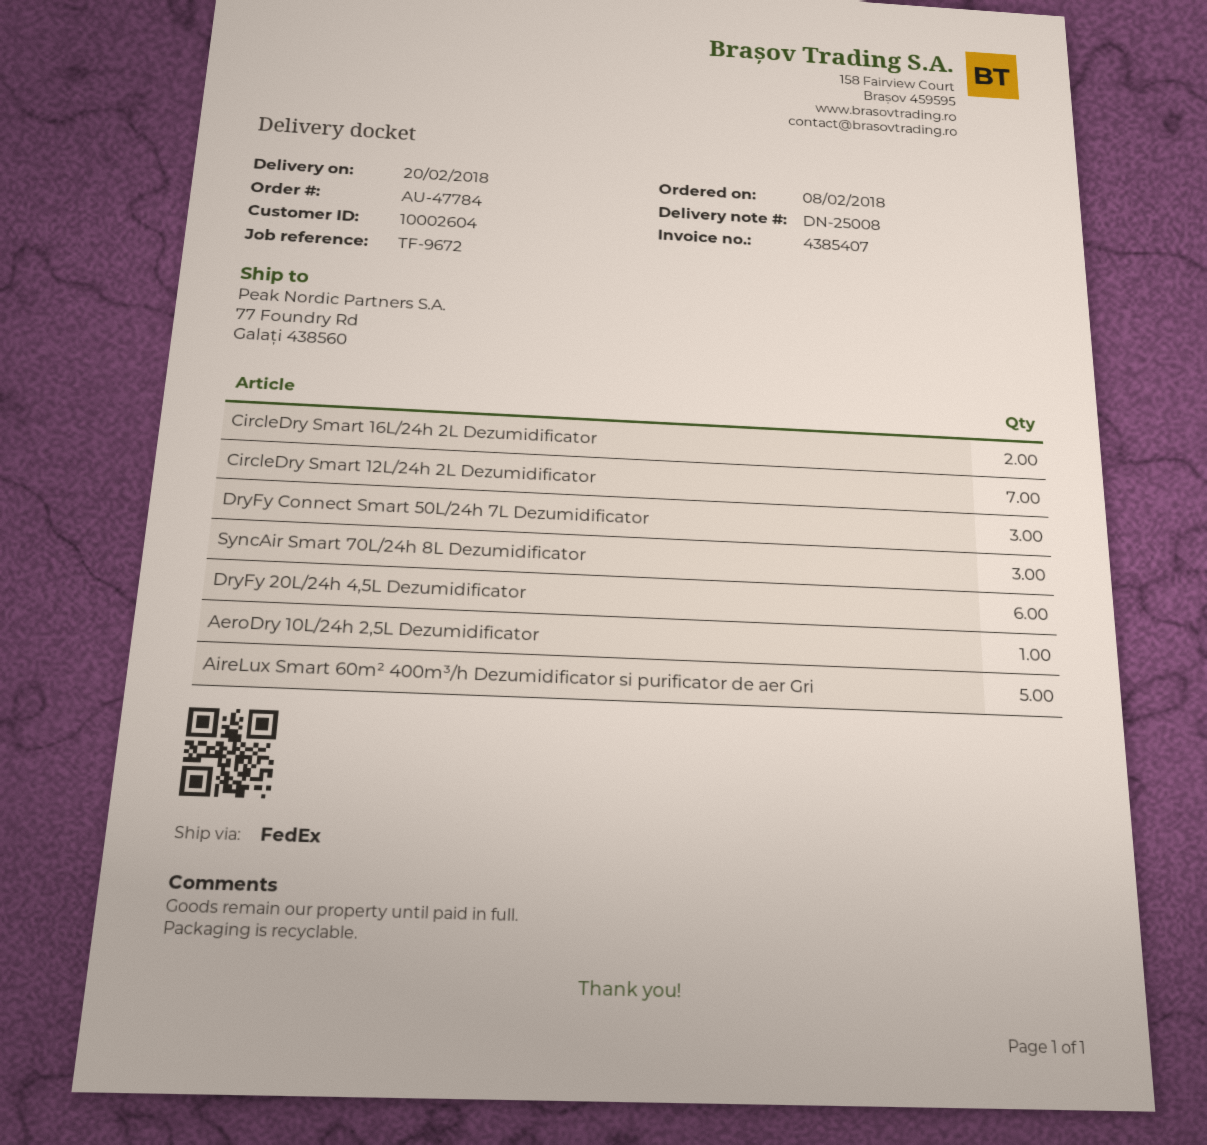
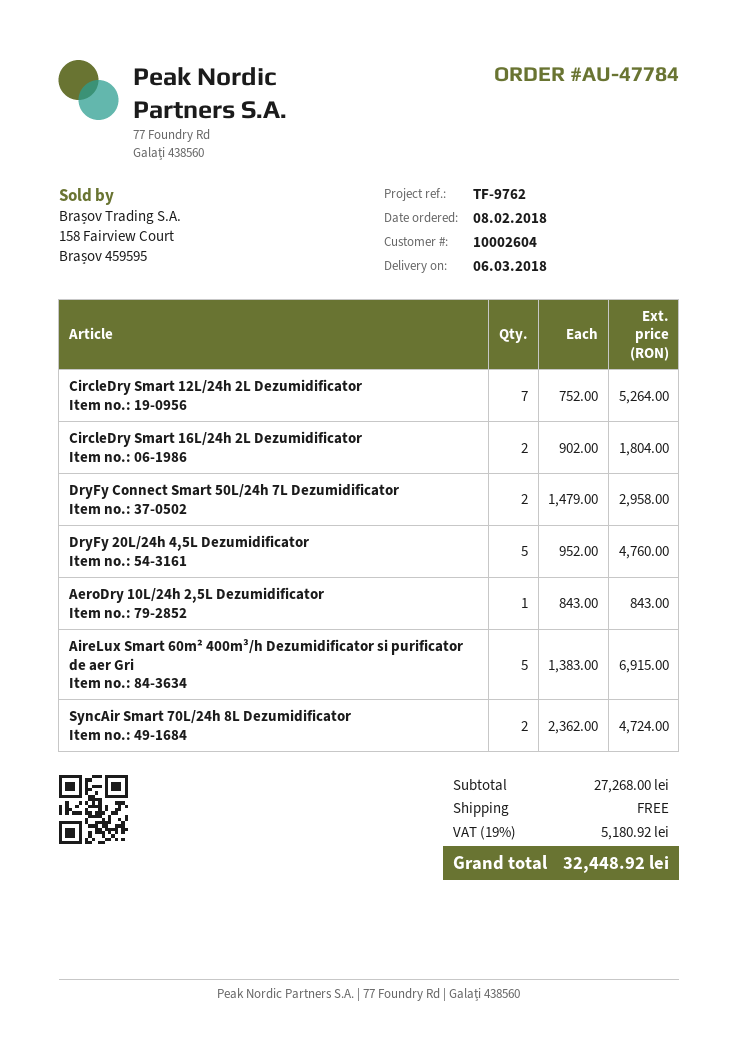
delivery date: 2018-02-20 -> 2018-03-06
reference: TF-9672 -> TF-9762
DryFy Connect Smart 50L/24h 7L Dezumidificator: 3 -> 2
SyncAir Smart 70L/24h 8L Dezumidificator: 3 -> 2
DryFy 20L/24h 4,5L Dezumidificator: 6 -> 5

